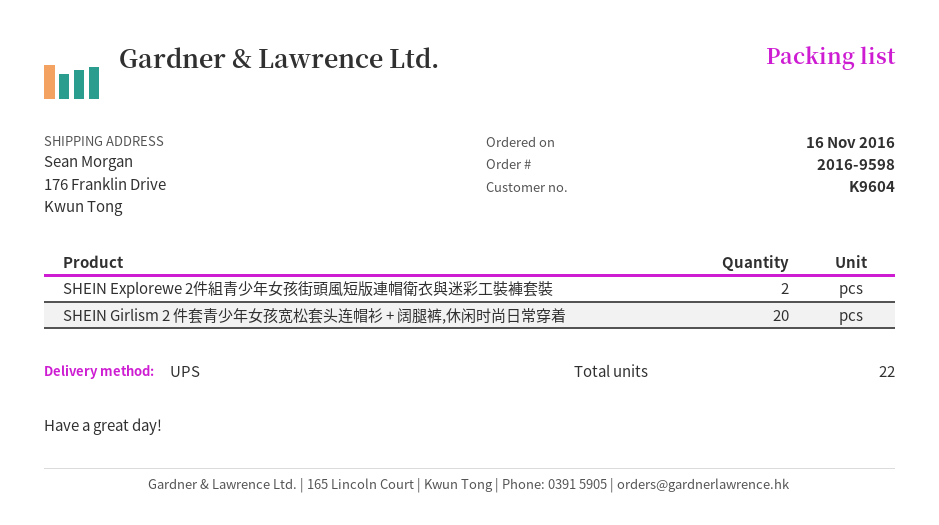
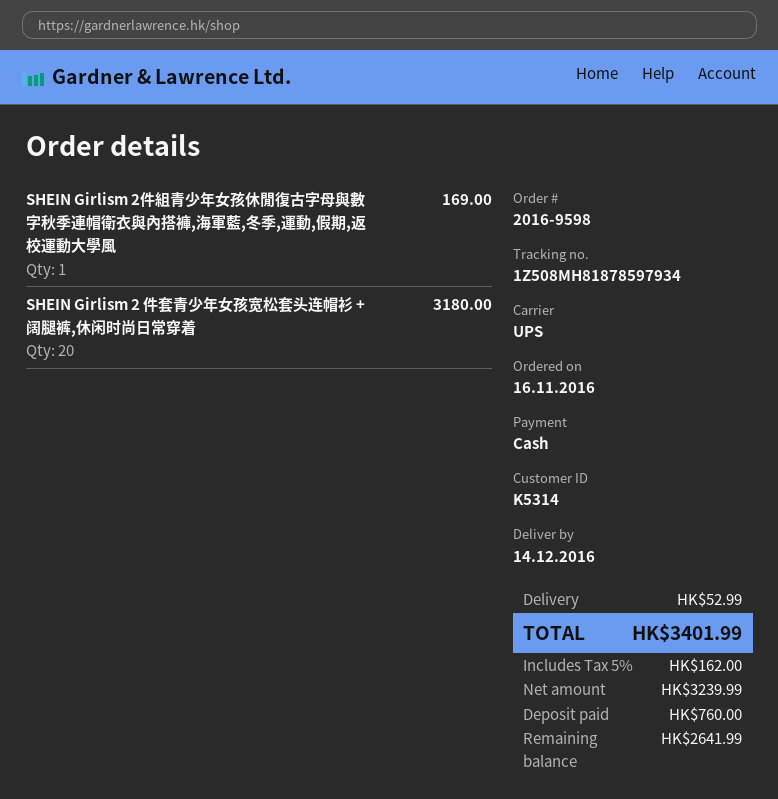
customer number: K9604 -> K5314
SHEIN Explorewe 2件組青少年女孩街頭風短版連帽衛衣與迷彩工裝褲套裝: 2 -> none
SHEIN Girlism 2件組青少年女孩休閒復古字母與數字秋季連帽衛衣與內搭褲,海軍藍,冬季,運動,假期,返校運動大學風: none -> 1

